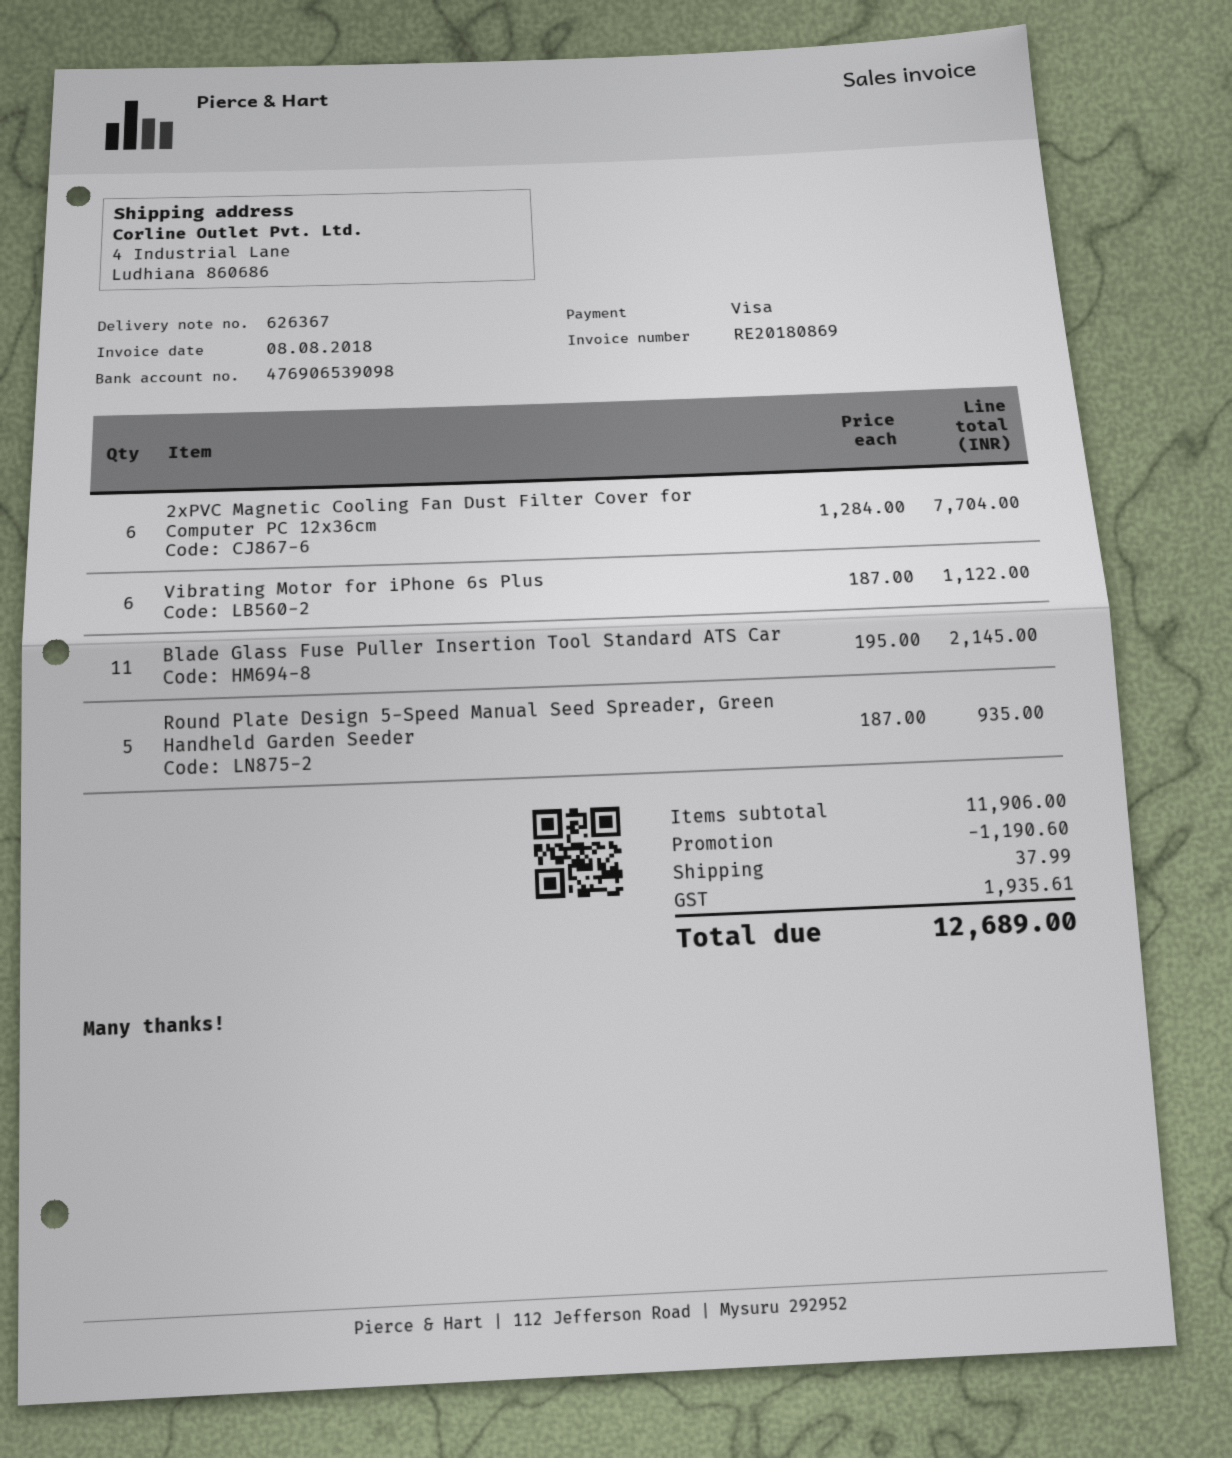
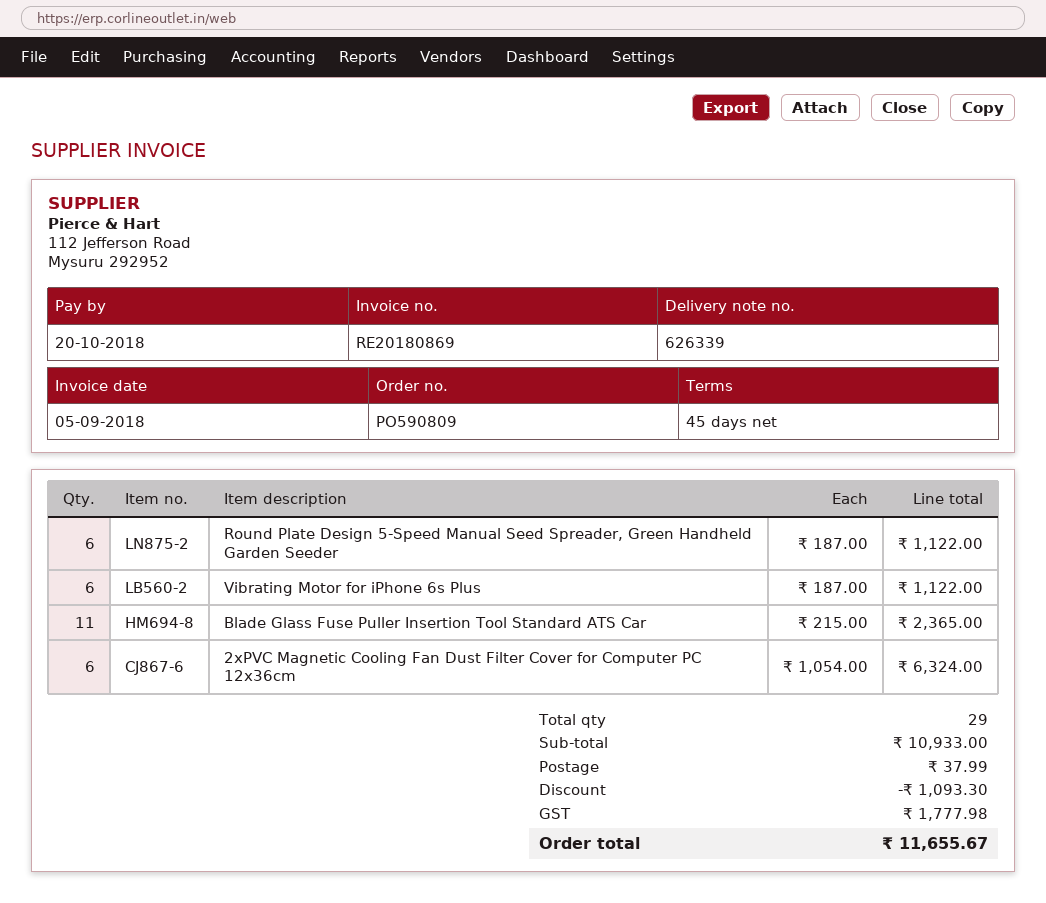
delivery note number: 626367 -> 626339
invoice date: 2018-08-08 -> 2018-09-05
2xPVC Magnetic Cooling Fan Dust Filter Cover for Computer PC 12x36cm: 6 x 1284.00 = 7704.00 -> 6 x 1054.00 = 6324.00
Blade Glass Fuse Puller Insertion Tool Standard ATS Car: 11 x 195.00 = 2145.00 -> 11 x 215.00 = 2365.00
Round Plate Design 5-Speed Manual Seed Spreader, Green Handheld Garden Seeder: 5 x 187.00 = 935.00 -> 6 x 187.00 = 1122.00
subtotal: 11906.00 -> 10933.00
discount: 1190.60 -> 1093.30
tax: 1935.61 -> 1777.98
total: 12689.00 -> 11655.67

